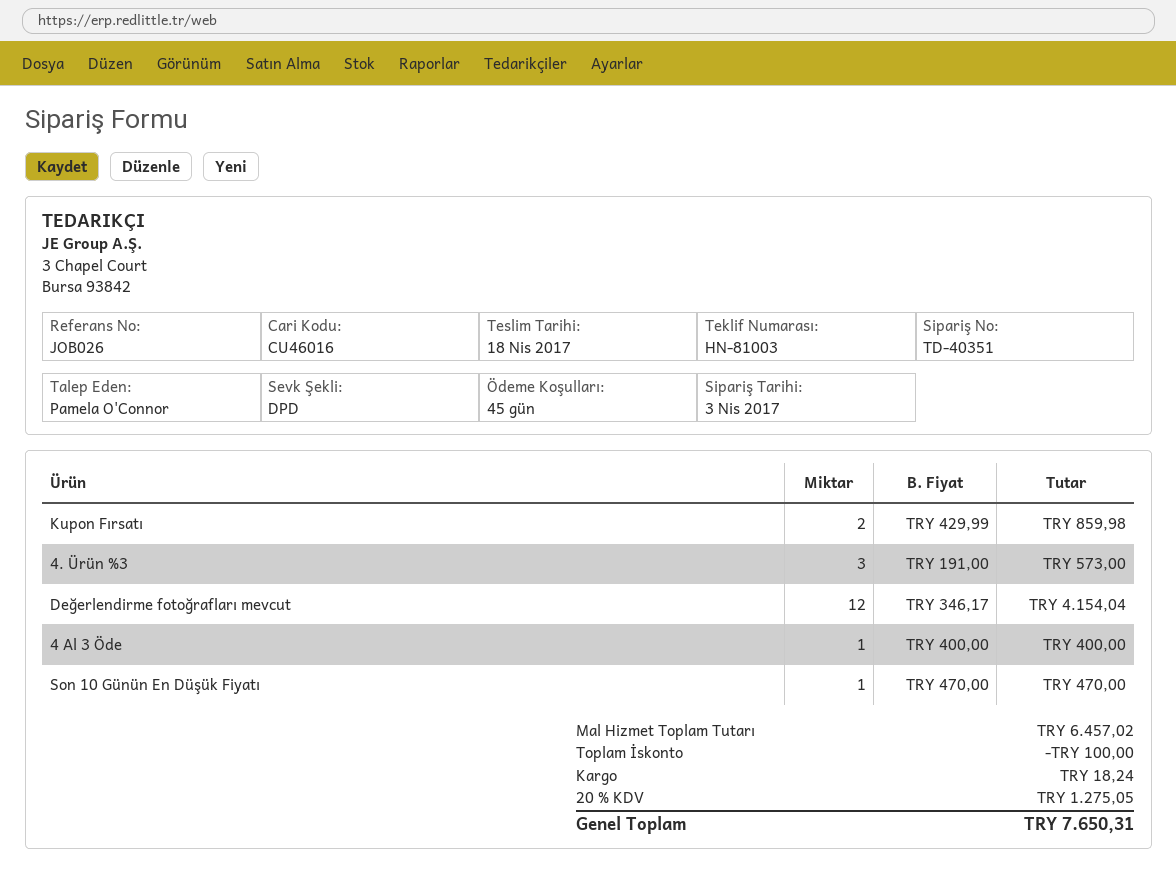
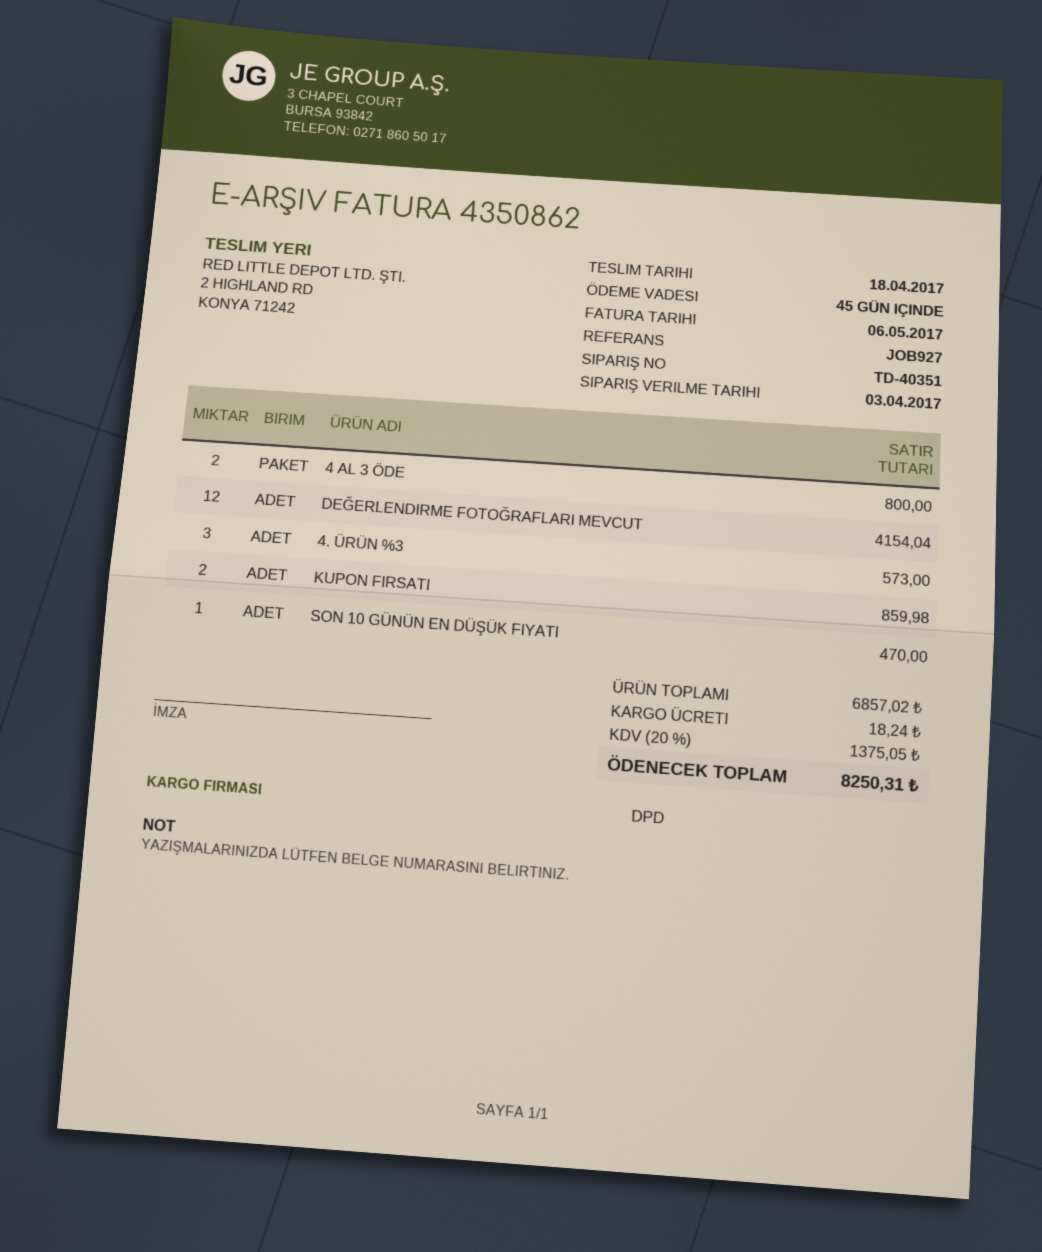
reference: JOB026 -> JOB927
4 Al 3 Öde: 1 for 400.00 -> 2 for 800.00
subtotal: 6457.02 -> 6857.02
discount: 100.00 -> none
tax: 20% = 1275.05 -> 20% = 1375.05
total: 7650.31 -> 8250.31

